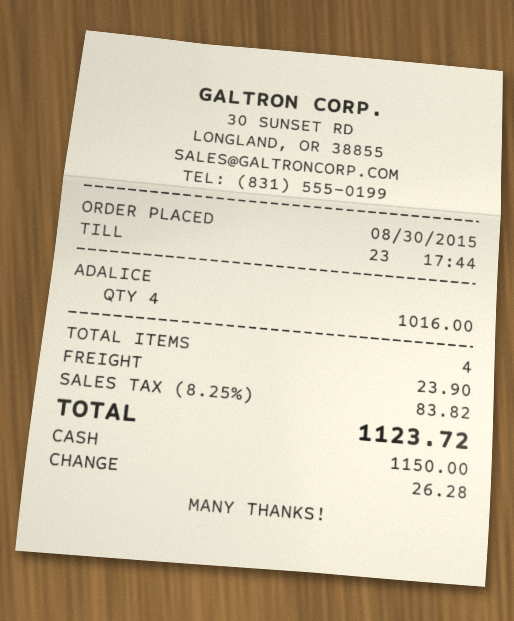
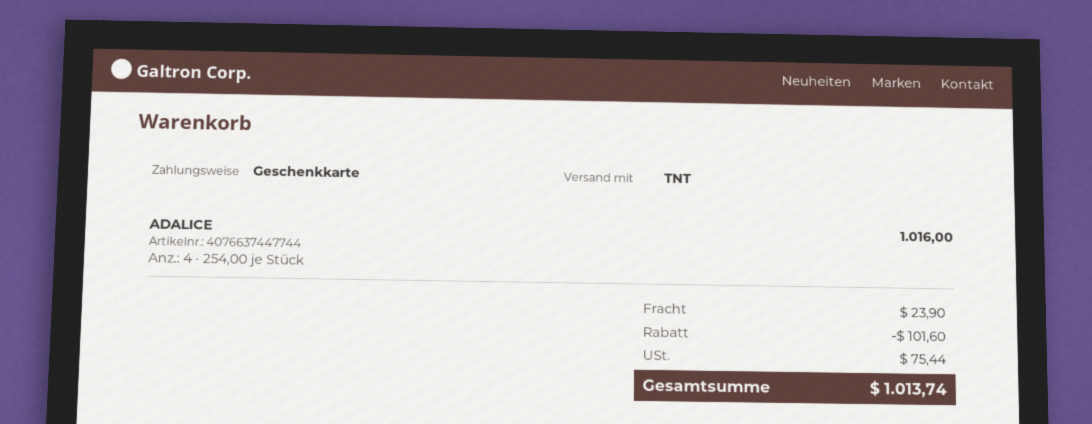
payment method: cash -> gift card
discount: none -> 101.60
tax: 83.82 -> 75.44
total: 1123.72 -> 1013.74

